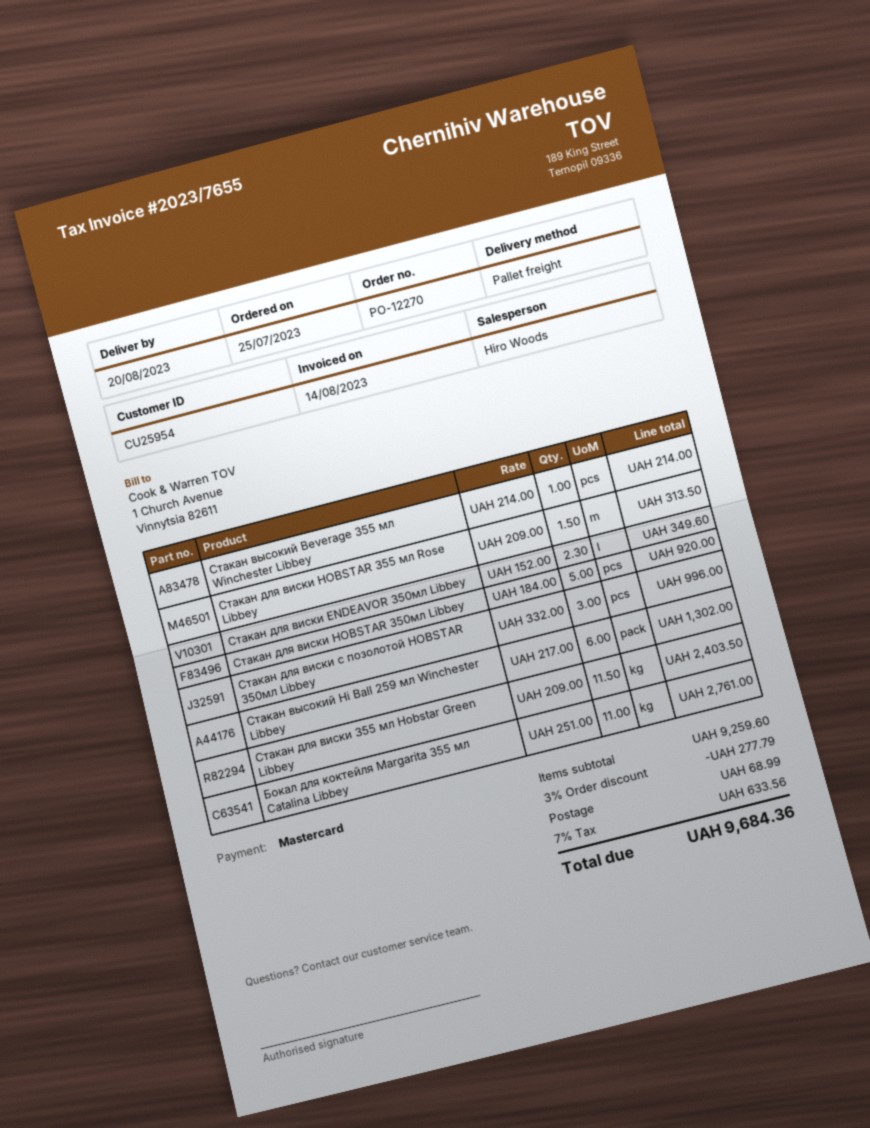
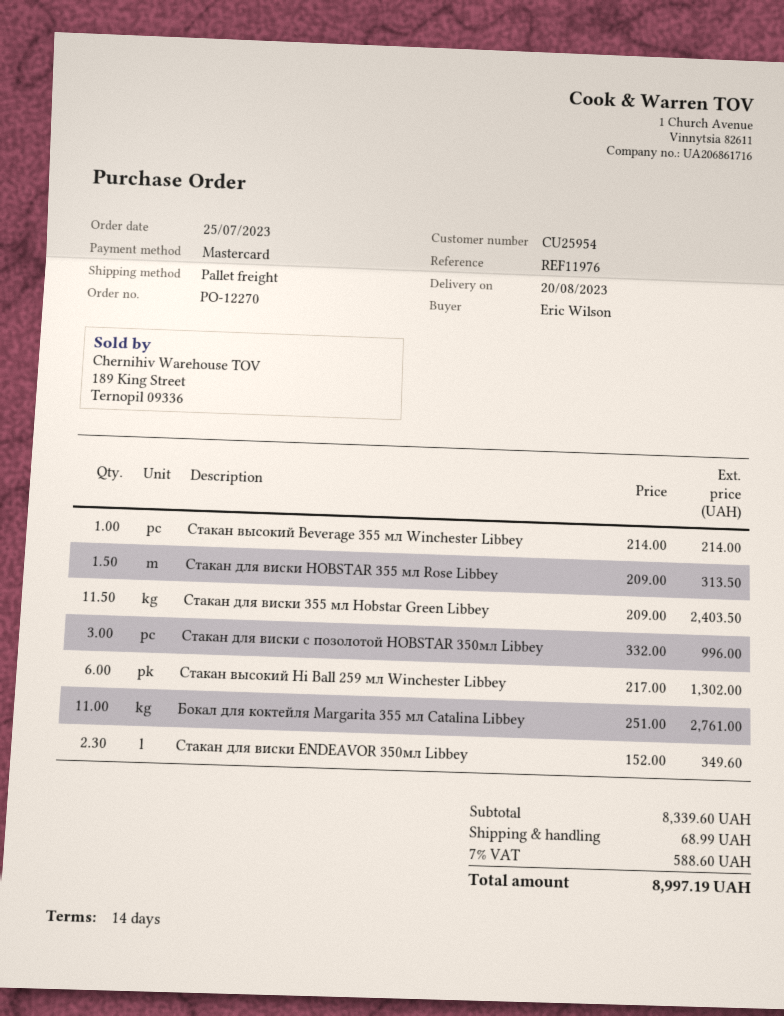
Стакан для виски HOBSTAR 350мл Libbey: 5 x 184.00 = 920.00 -> none
subtotal: 9259.60 -> 8339.60
discount: 3% = 277.79 -> none
tax: 7% = 633.56 -> 7% = 588.60
total: 9684.36 -> 8997.19

